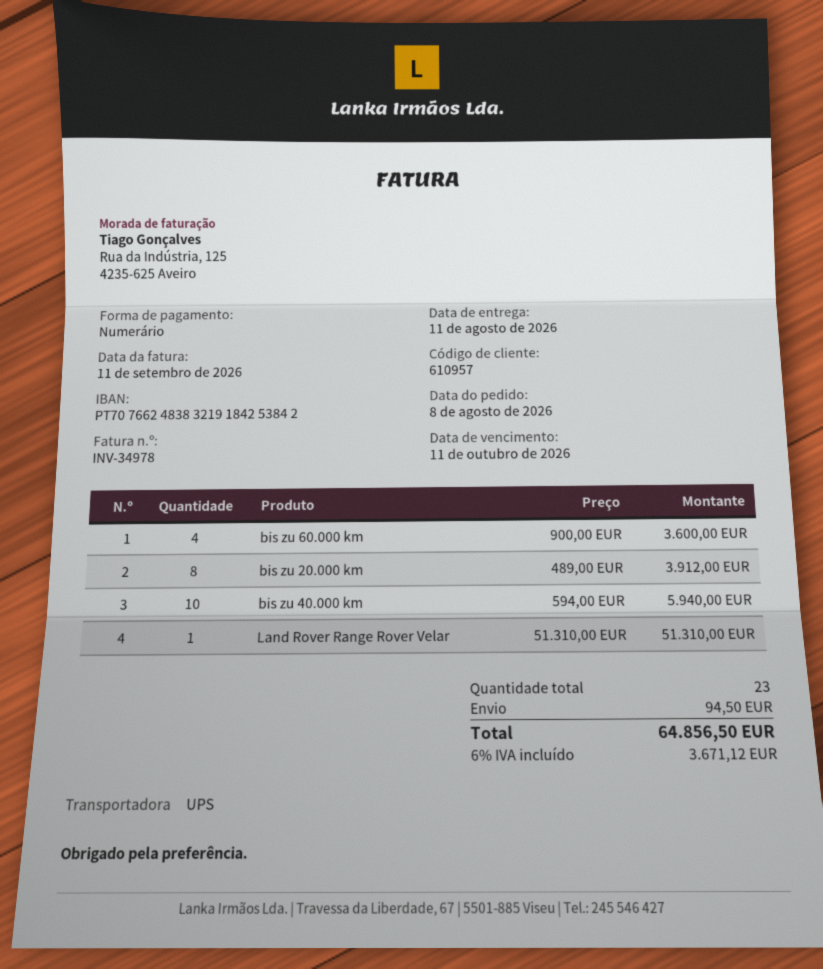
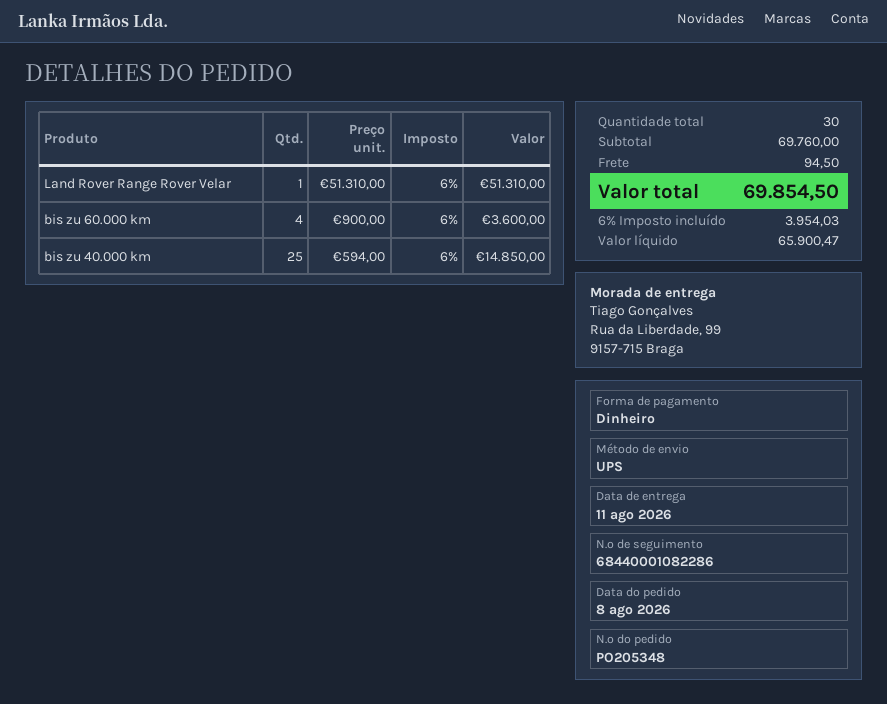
bis zu 20.000 km: 8 x 489.00 = 3912.00 -> none
bis zu 40.000 km: 10 x 594.00 = 5940.00 -> 25 x 594.00 = 14850.00
total quantity: 23 -> 30
tax: 6% = 3671.12 -> 6% = 3954.03
total: 64856.50 -> 69854.50

